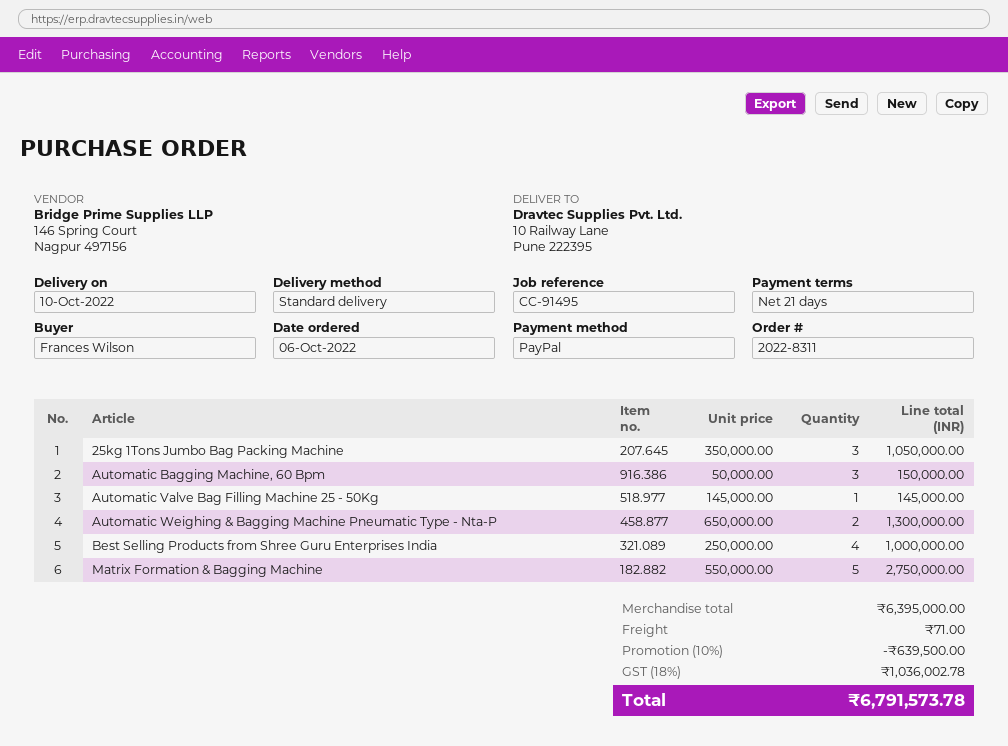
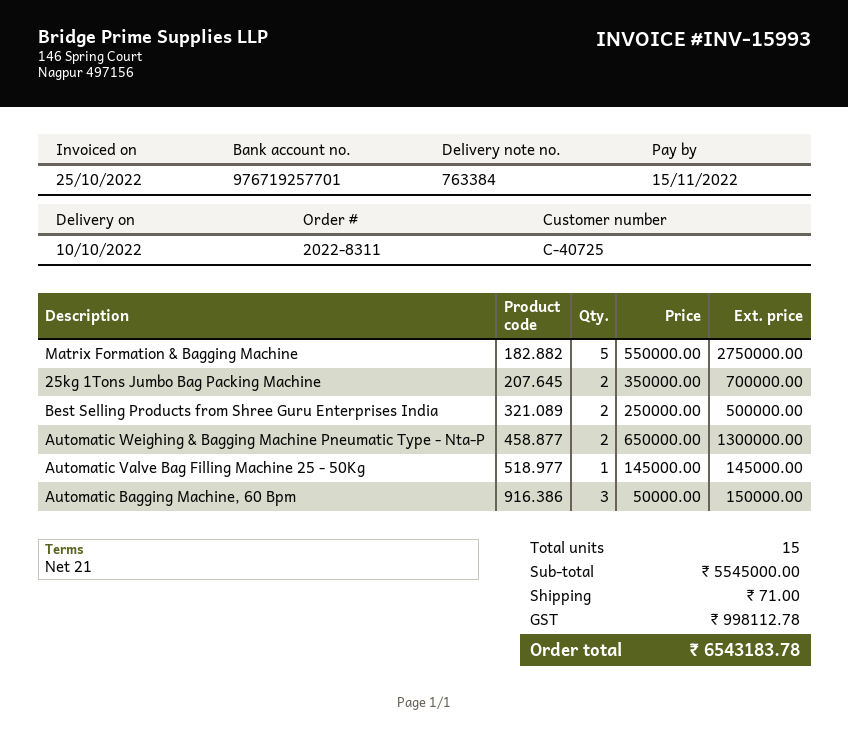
25kg 1Tons Jumbo Bag Packing Machine: 3 x 350000.00 = 1050000.00 -> 2 x 350000.00 = 700000.00
Best Selling Products from Shree Guru Enterprises India: 4 x 250000.00 = 1000000.00 -> 2 x 250000.00 = 500000.00
subtotal: 6395000.00 -> 5545000.00
discount: 10% = 639500.00 -> none
tax: 1036002.78 -> 998112.78
total: 6791573.78 -> 6543183.78

